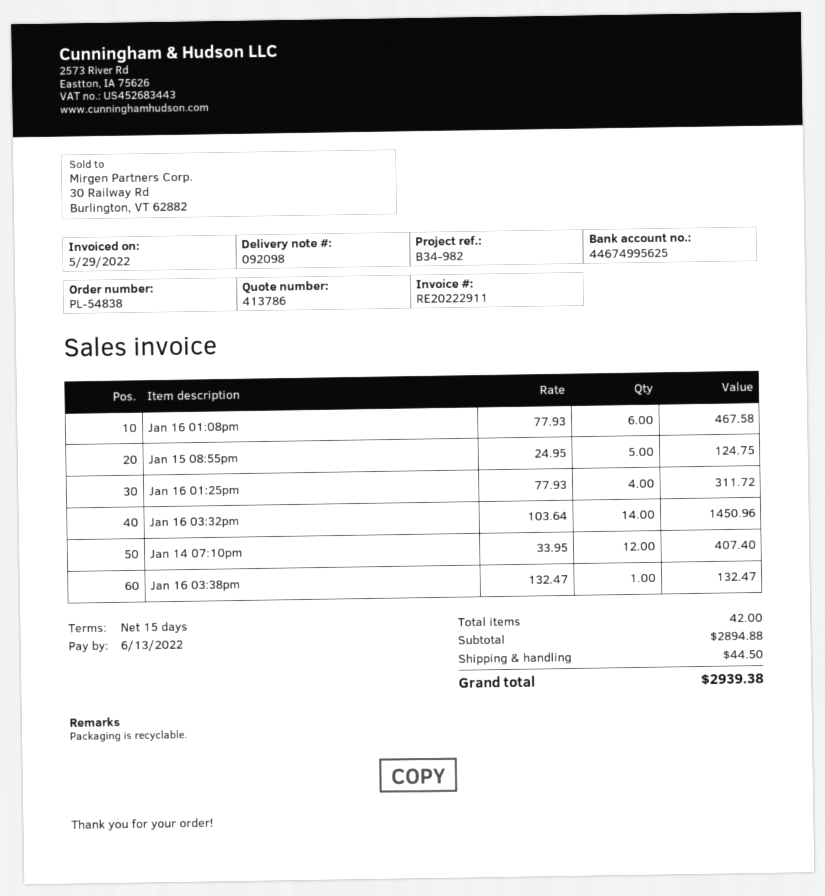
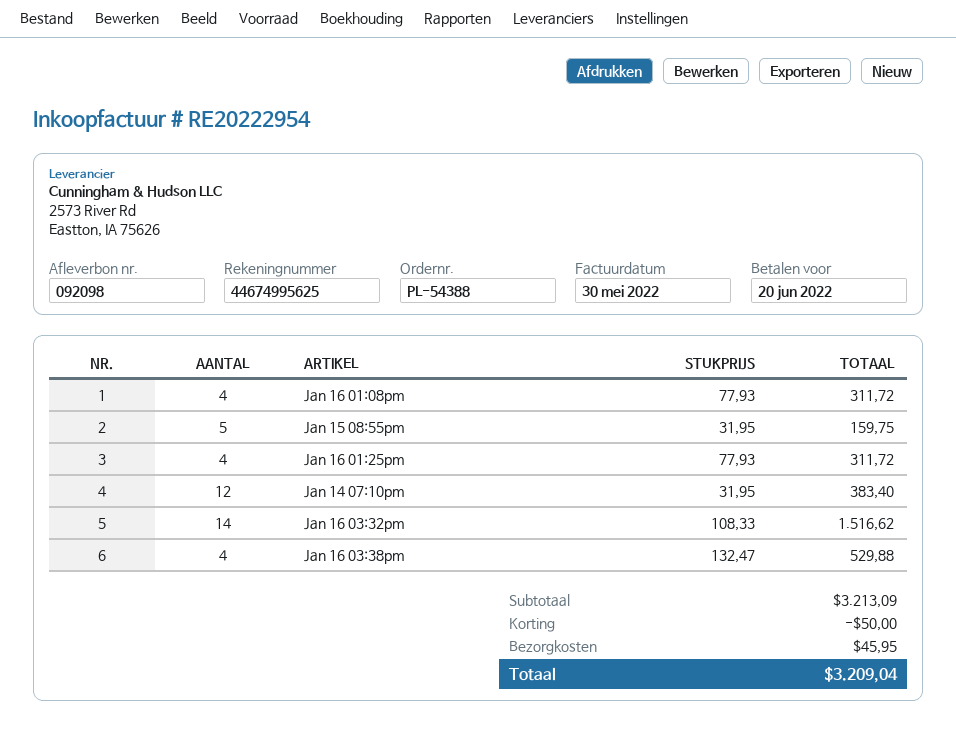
order number: PL-54838 -> PL-54388
invoice number: RE20222911 -> RE20222954
invoice date: 2022-05-29 -> 2022-05-30
due date: 2022-06-13 -> 2022-06-20
Jan 16 01:08pm: 6 x 77.93 = 467.58 -> 4 x 77.93 = 311.72
Jan 15 08:55pm: 5 x 24.95 = 124.75 -> 5 x 31.95 = 159.75
Jan 16 03:32pm: 14 x 103.64 = 1450.96 -> 14 x 108.33 = 1516.62
Jan 14 07:10pm: 12 x 33.95 = 407.40 -> 12 x 31.95 = 383.40
Jan 16 03:38pm: 1 x 132.47 = 132.47 -> 4 x 132.47 = 529.88
subtotal: 2894.88 -> 3213.09
discount: none -> 50.00
shipping: 44.50 -> 45.95
total: 2939.38 -> 3209.04

